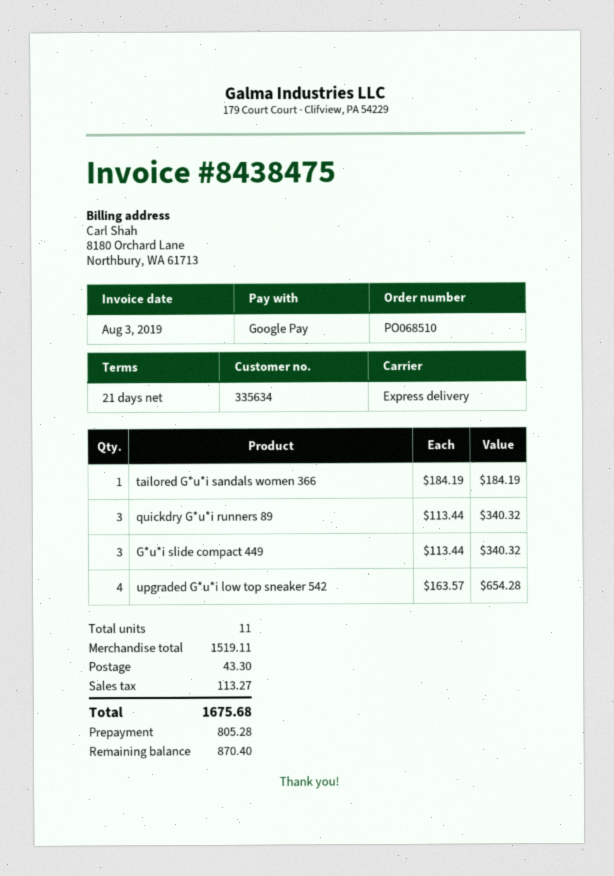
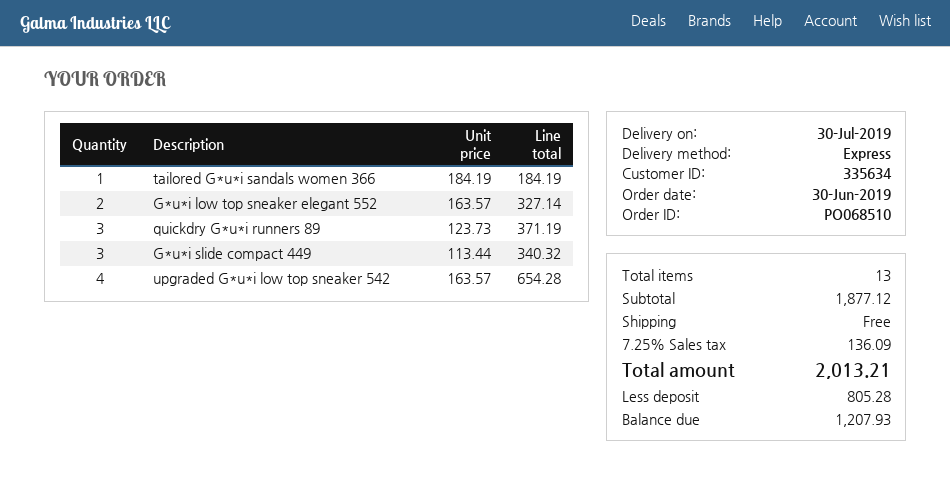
quickdry G*u*i runners 89: 3 x 113.44 = 340.32 -> 3 x 123.73 = 371.19
G*u*i low top sneaker elegant 552: none -> 2 x 163.57 = 327.14
total quantity: 11 -> 13
subtotal: 1519.11 -> 1877.12
shipping: 43.30 -> 0.00
tax: 113.27 -> 136.09
total: 1675.68 -> 2013.21
balance: 870.40 -> 1207.93

